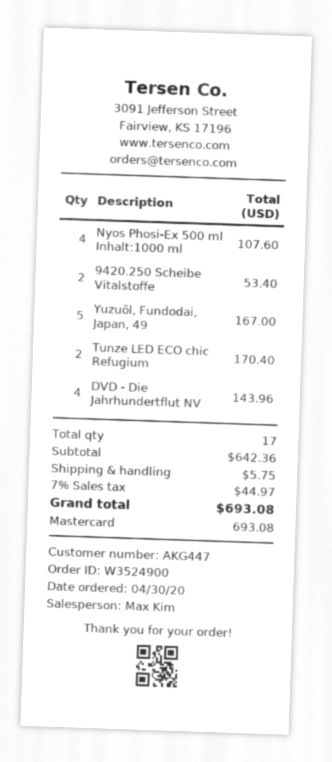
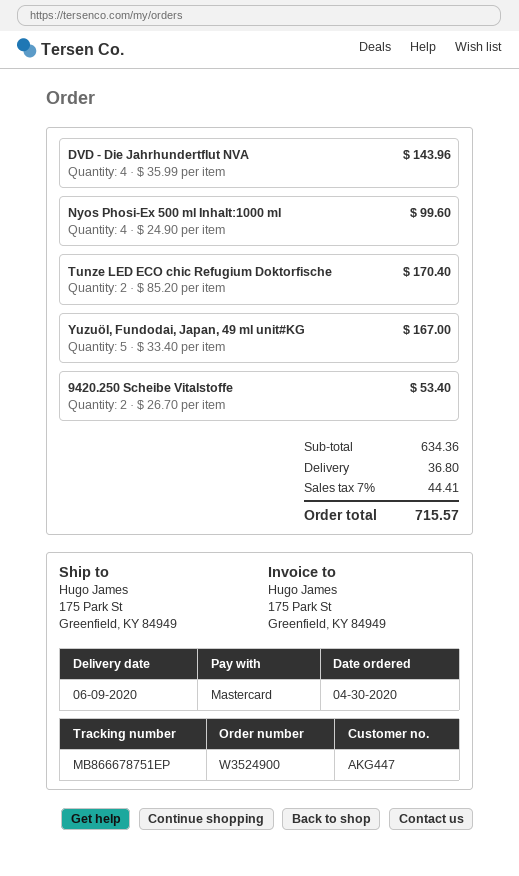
Nyos Phosi-Ex 500 ml Inhalt:1000 ml: 4 for 107.60 -> 4 for 99.60
subtotal: 642.36 -> 634.36
shipping: 5.75 -> 36.80
tax: 7% = 44.97 -> 7% = 44.41
total: 693.08 -> 715.57

